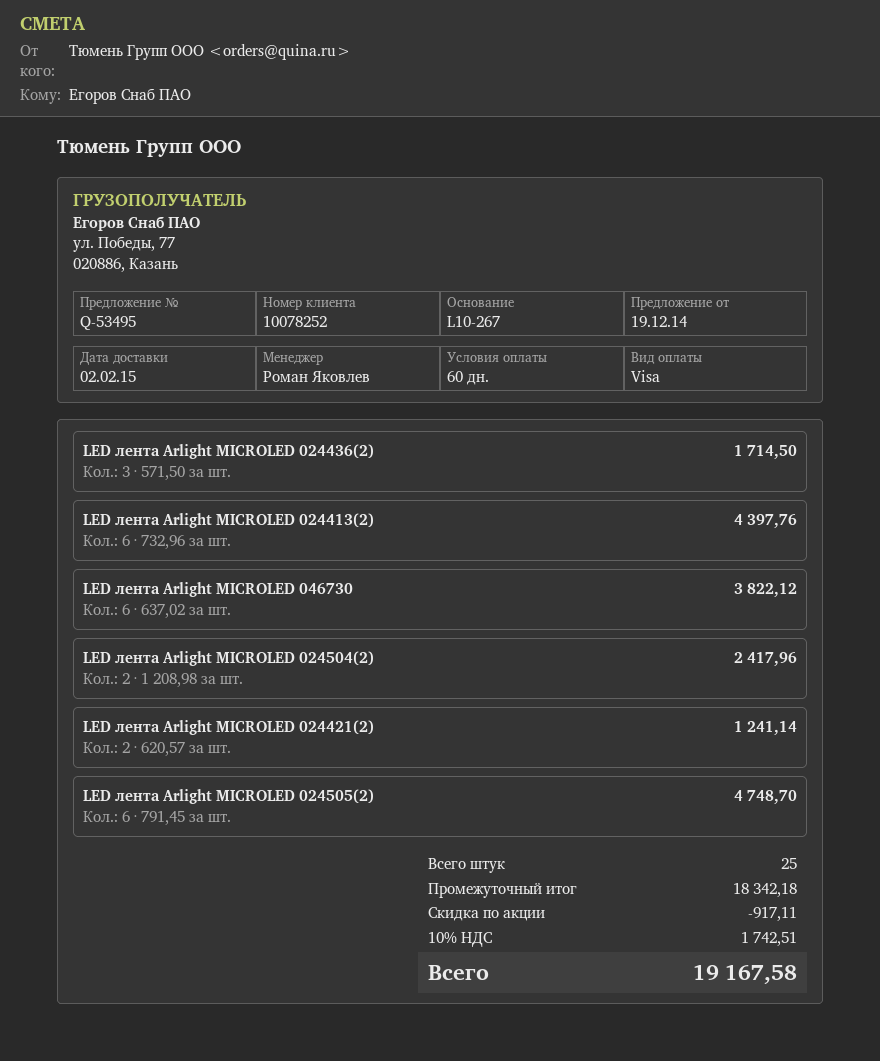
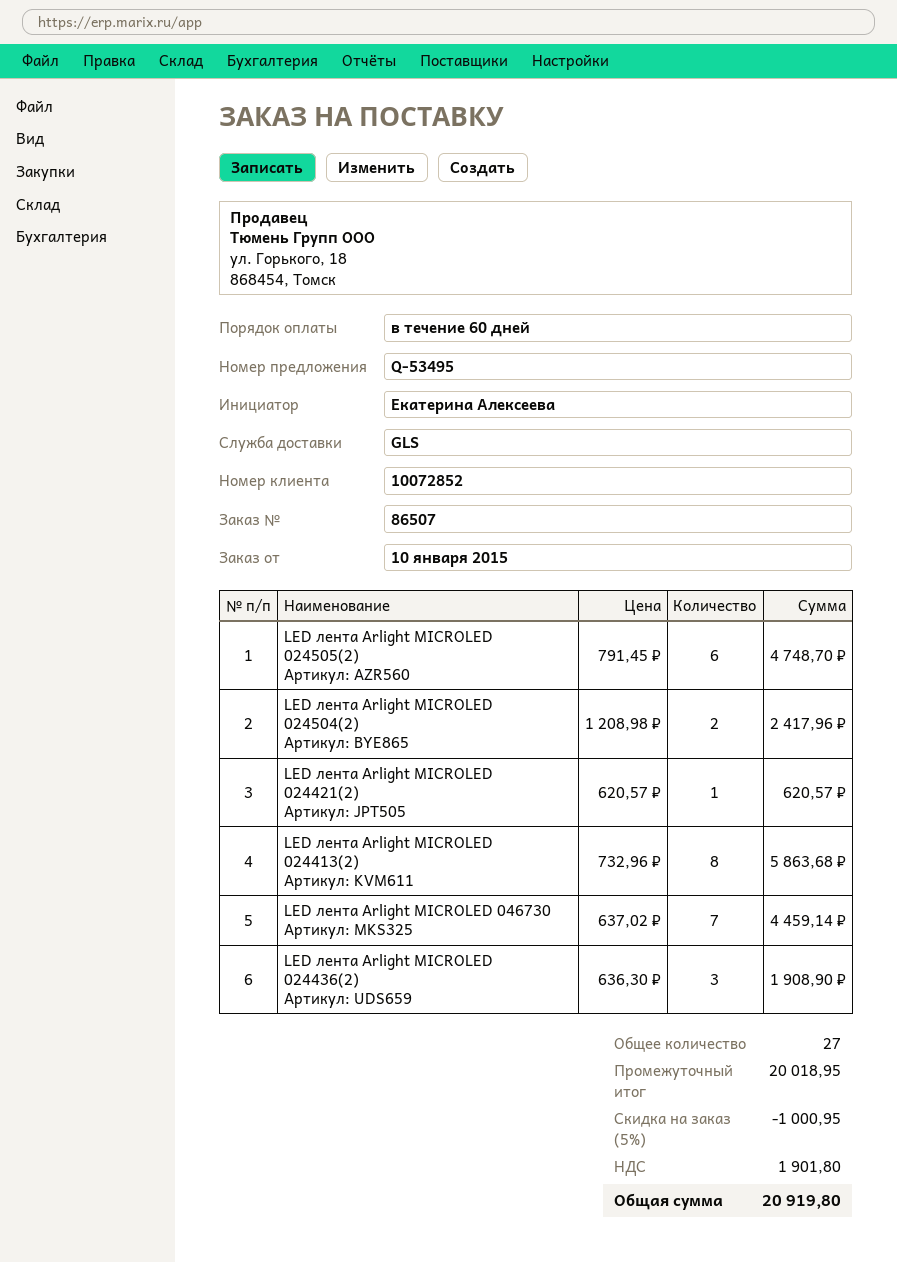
customer number: 10078252 -> 10072852
LED лента Arlight MICROLED 024436(2): 3 x 571.50 = 1714.50 -> 3 x 636.30 = 1908.90
LED лента Arlight MICROLED 024413(2): 6 x 732.96 = 4397.76 -> 8 x 732.96 = 5863.68
LED лента Arlight MICROLED 046730: 6 x 637.02 = 3822.12 -> 7 x 637.02 = 4459.14
LED лента Arlight MICROLED 024421(2): 2 x 620.57 = 1241.14 -> 1 x 620.57 = 620.57
total quantity: 25 -> 27
subtotal: 18342.18 -> 20018.95
discount: 917.11 -> 1000.95
tax: 1742.51 -> 1901.80
total: 19167.58 -> 20919.80

